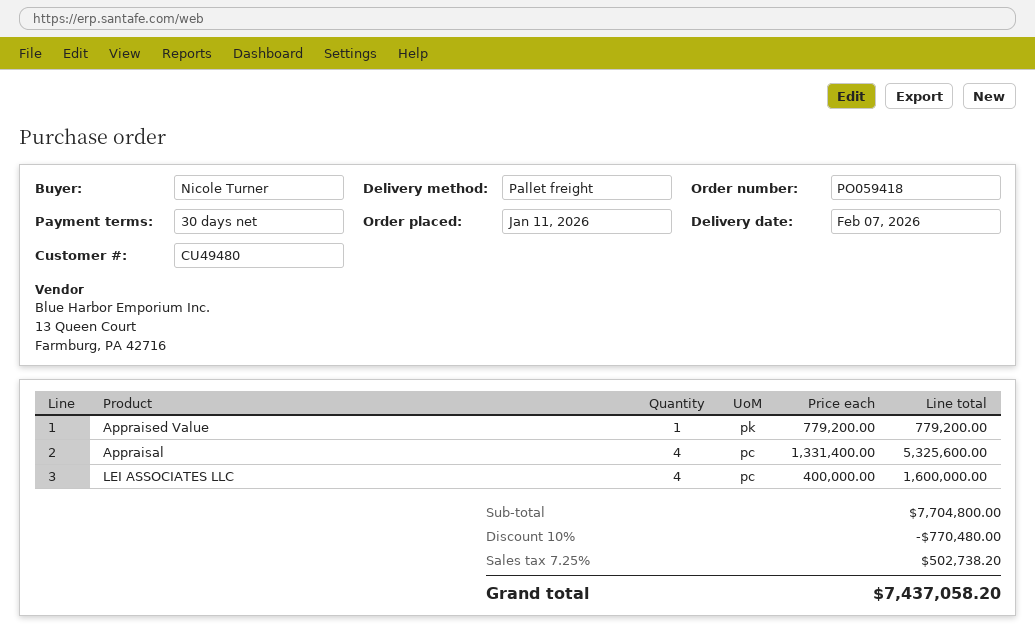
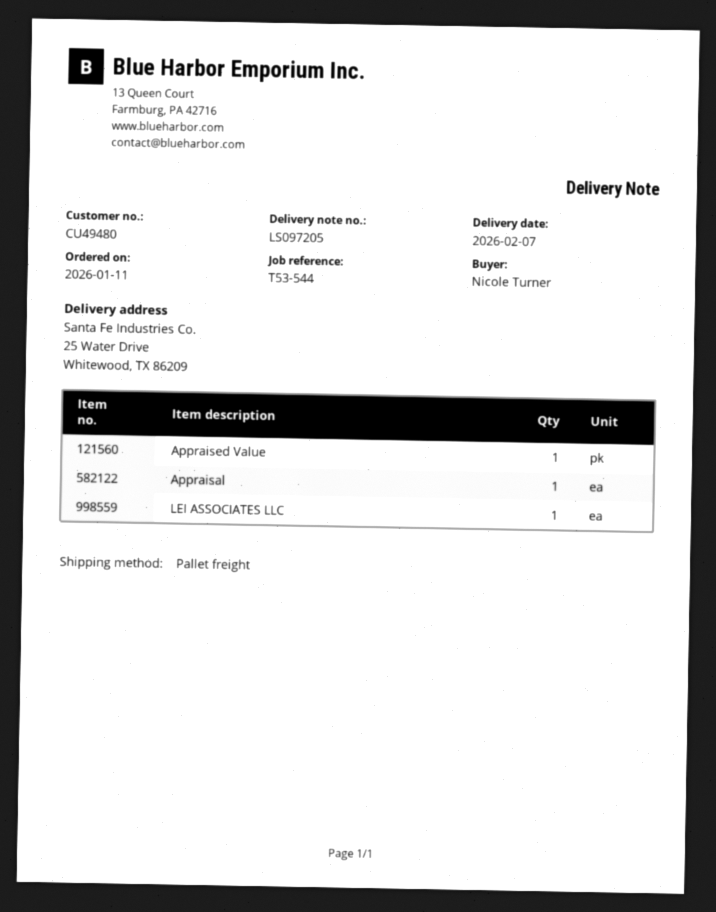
Appraisal: 4 -> 1
LEI ASSOCIATES LLC: 4 -> 1

